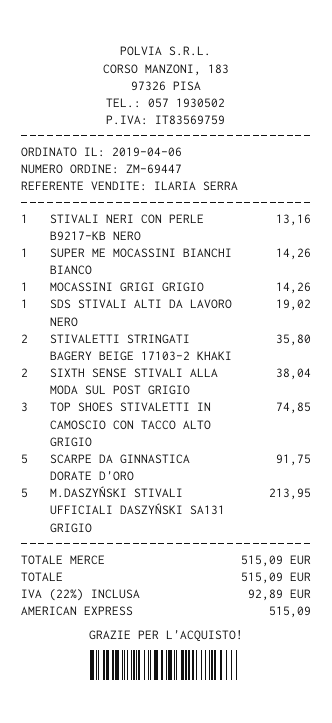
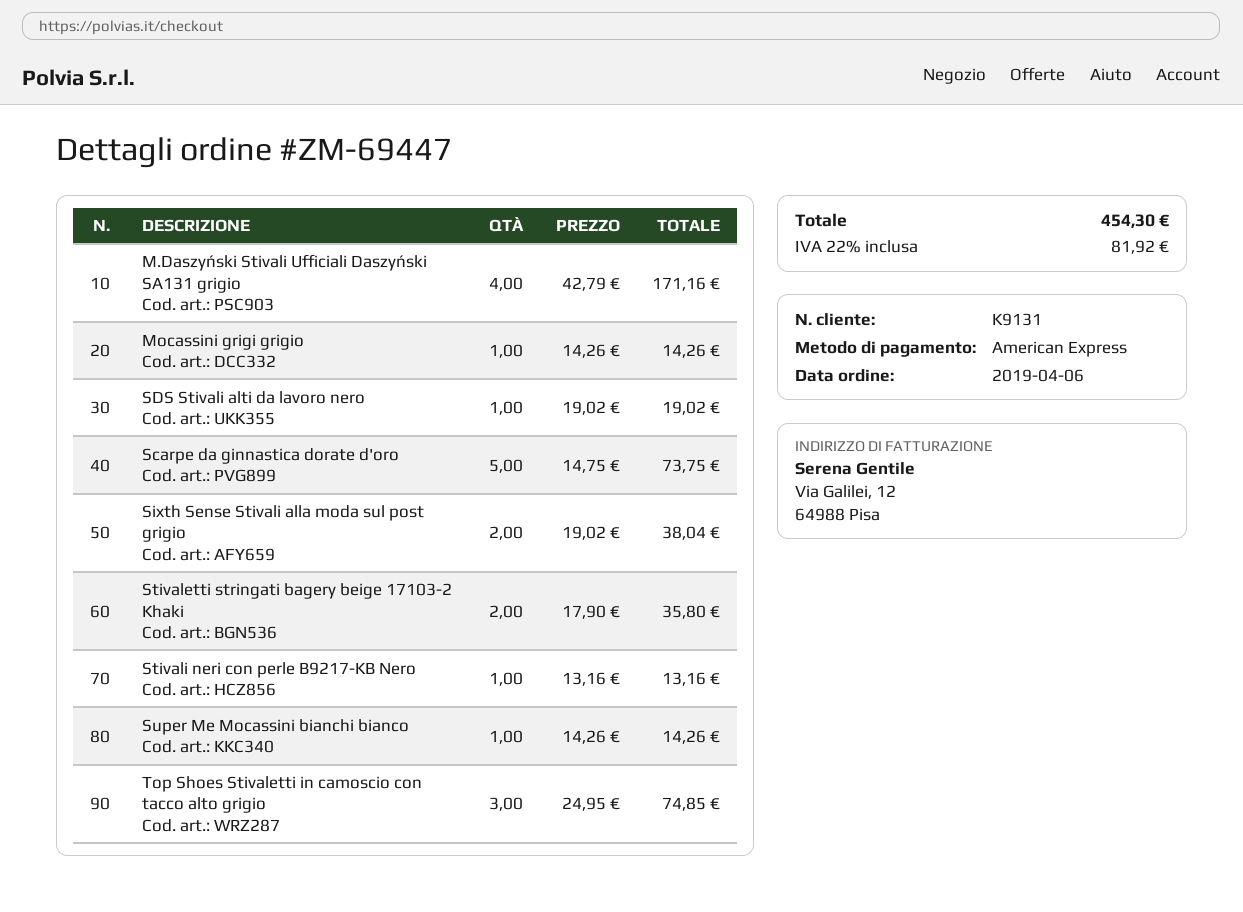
SCARPE DA GINNASTICA DORATE D'ORO: 5 for 91.75 -> 5 for 73.75
M.DASZYŃSKI STIVALI UFFICIALI DASZYŃSKI SA131 GRIGIO: 5 for 213.95 -> 4 for 171.16
tax: 22% = 92.89 -> 22% = 81.92
total: 515.09 -> 454.30

